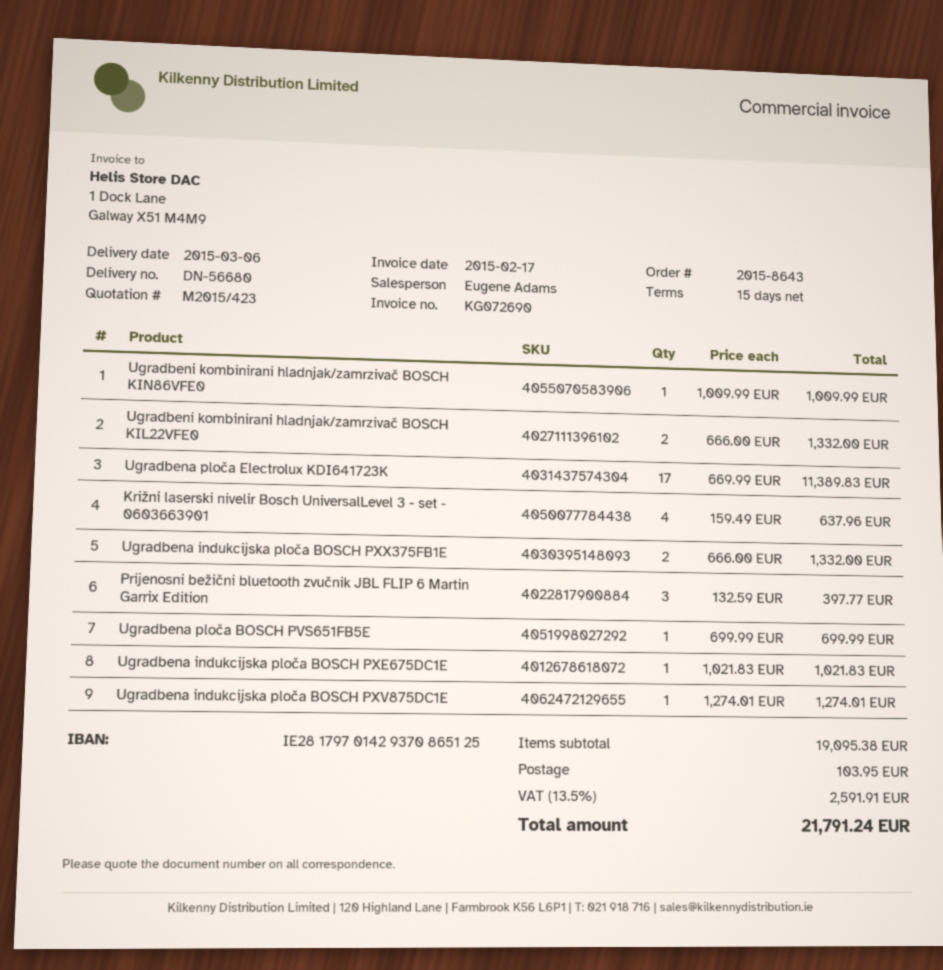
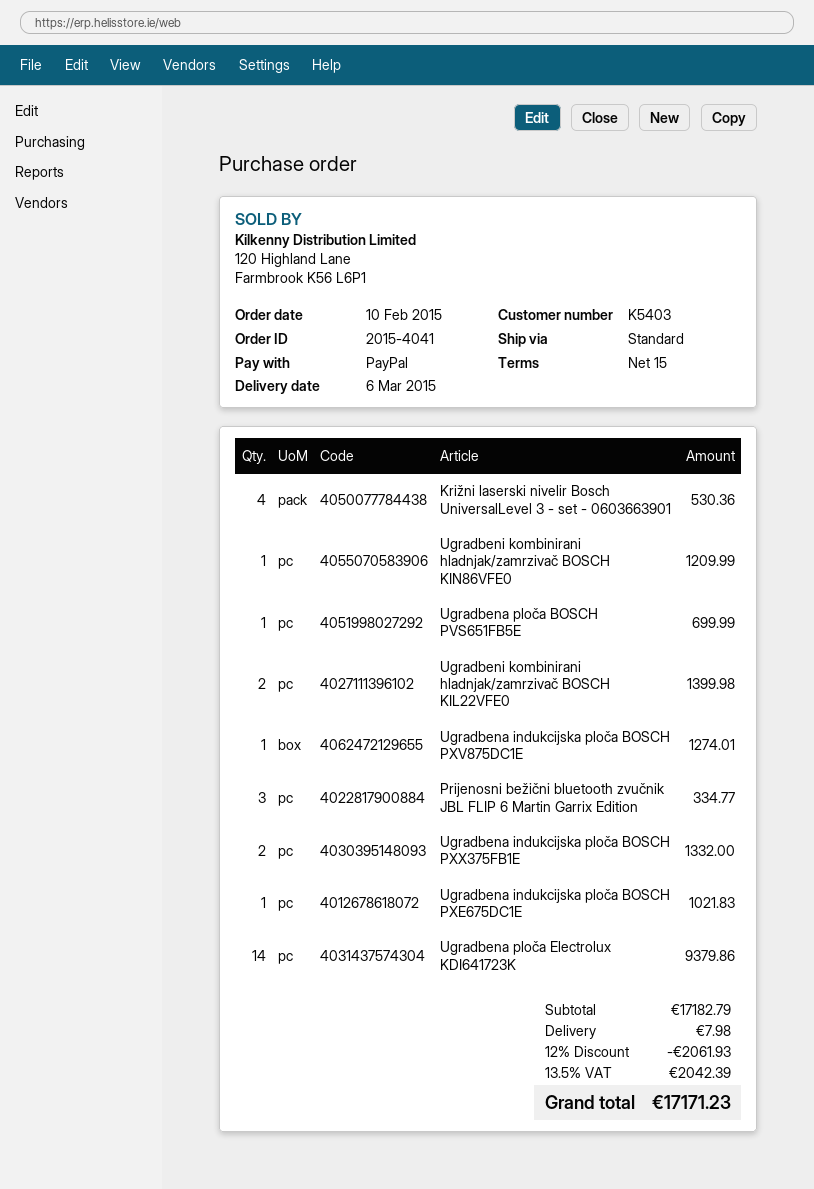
order number: 2015-8643 -> 2015-4041
Ugradbeni kombinirani hladnjak/zamrzivač BOSCH KIN86VFE0: 1 for 1009.99 -> 1 for 1209.99
Ugradbeni kombinirani hladnjak/zamrzivač BOSCH KIL22VFE0: 2 for 1332.00 -> 2 for 1399.98
Ugradbena ploča Electrolux KDI641723K: 17 for 11389.83 -> 14 for 9379.86
Križni laserski nivelir Bosch UniversalLevel 3 - set - 0603663901: 4 for 637.96 -> 4 for 530.36
Prijenosni bežični bluetooth zvučnik JBL FLIP 6 Martin Garrix Edition: 3 for 397.77 -> 3 for 334.77
subtotal: 19095.38 -> 17182.79
discount: none -> 12% = 2061.93
shipping: 103.95 -> 7.98
tax: 13.5% = 2591.91 -> 13.5% = 2042.39
total: 21791.24 -> 17171.23

